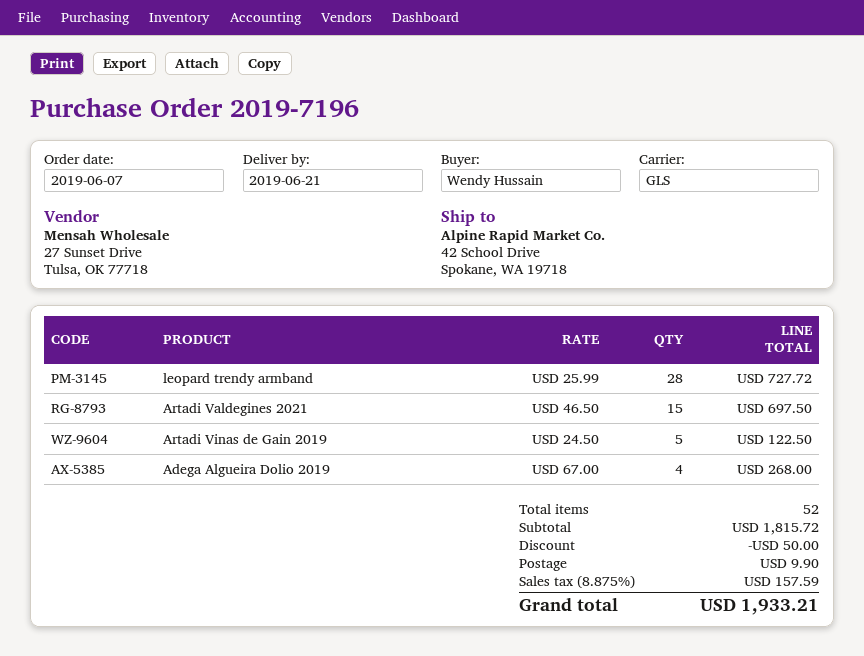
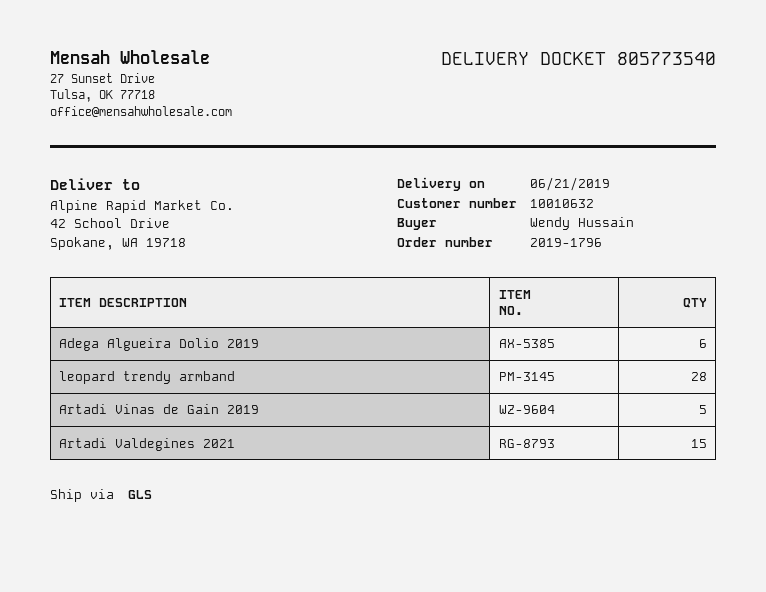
order number: 2019-7196 -> 2019-1796
Adega Algueira Dolio 2019: 4 -> 6

